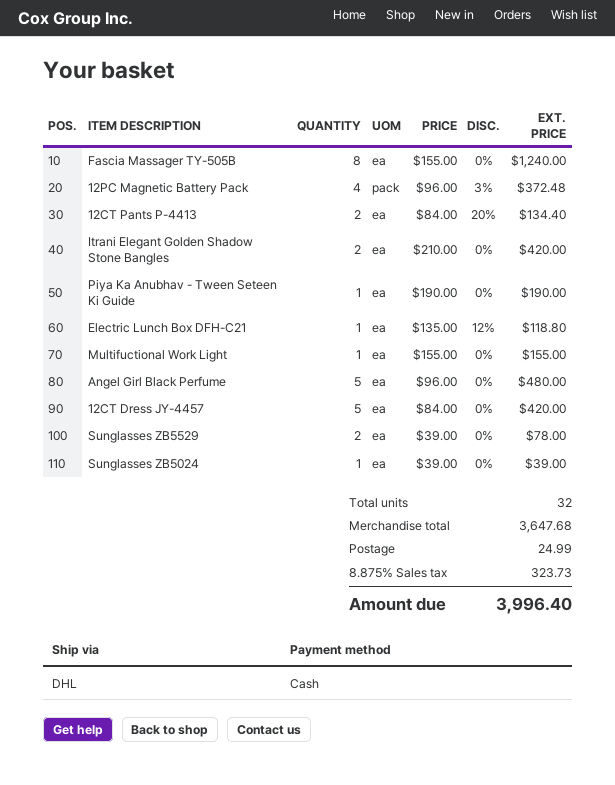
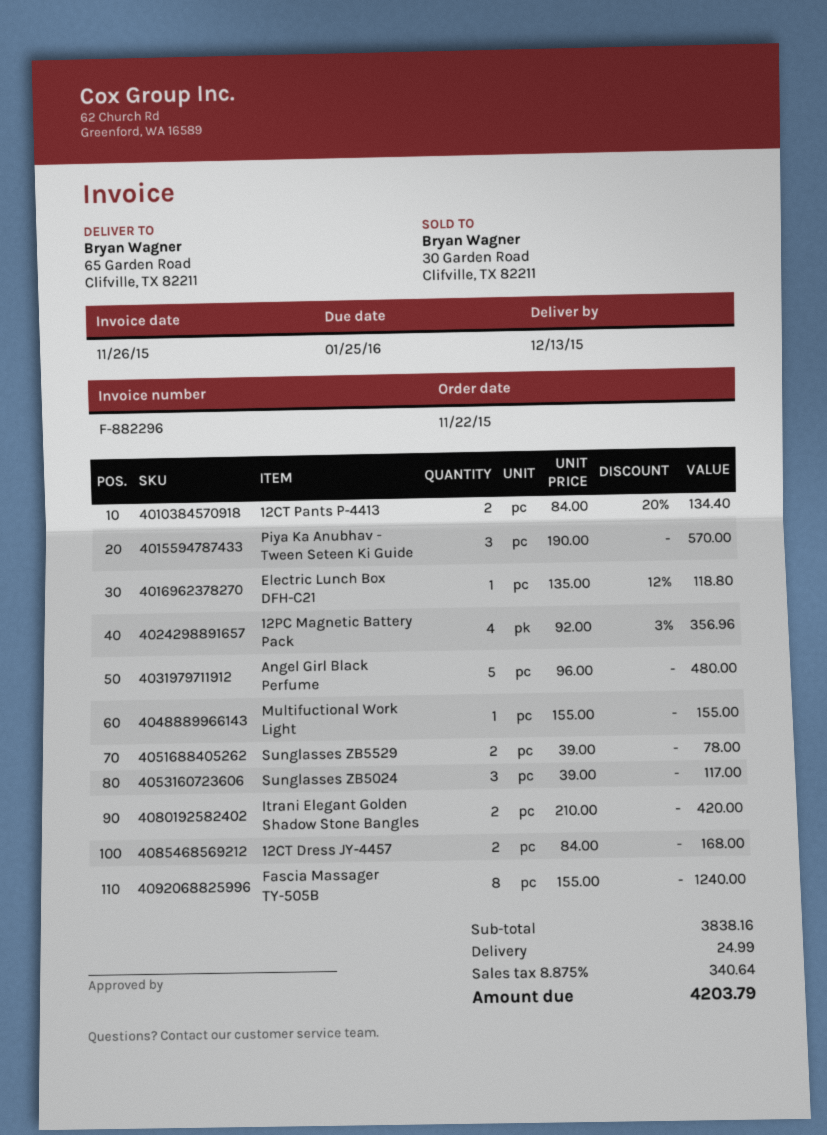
12PC Magnetic Battery Pack: 4 x 96.00 - 3% = 372.48 -> 4 x 92.00 - 3% = 356.96
Piya Ka Anubhav - Tween Seteen Ki Guide: 1 x 190.00 = 190.00 -> 3 x 190.00 = 570.00
12CT Dress JY-4457: 5 x 84.00 = 420.00 -> 2 x 84.00 = 168.00
Sunglasses ZB5024: 1 x 39.00 = 39.00 -> 3 x 39.00 = 117.00
subtotal: 3647.68 -> 3838.16
tax: 8.875% = 323.73 -> 8.875% = 340.64
total: 3996.40 -> 4203.79

